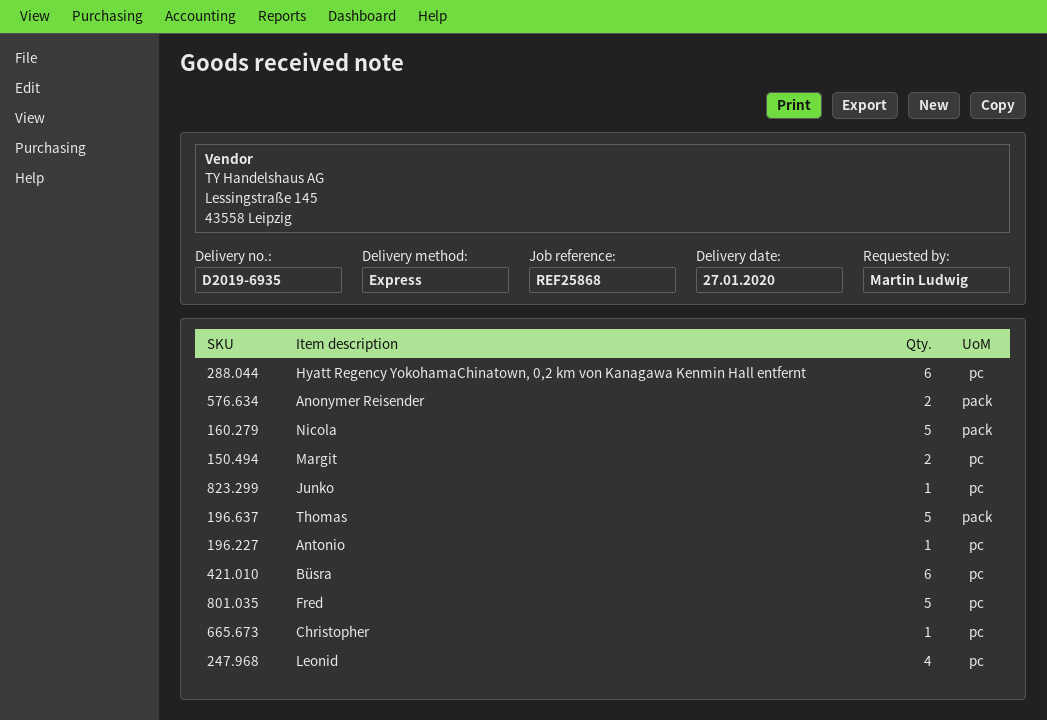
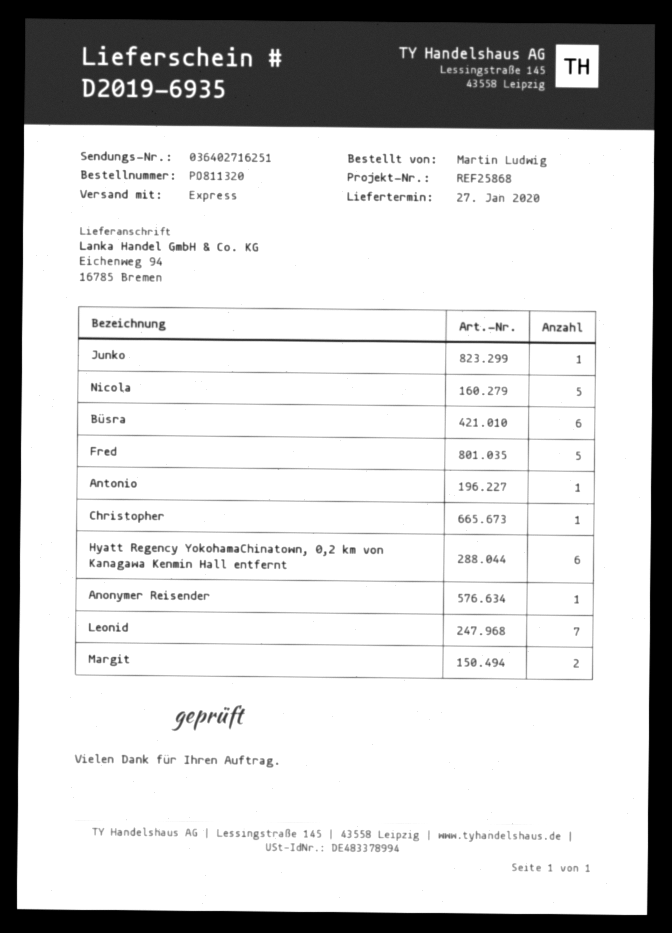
Anonymer Reisender: 2 -> 1
Thomas: 5 -> none
Leonid: 4 -> 7

